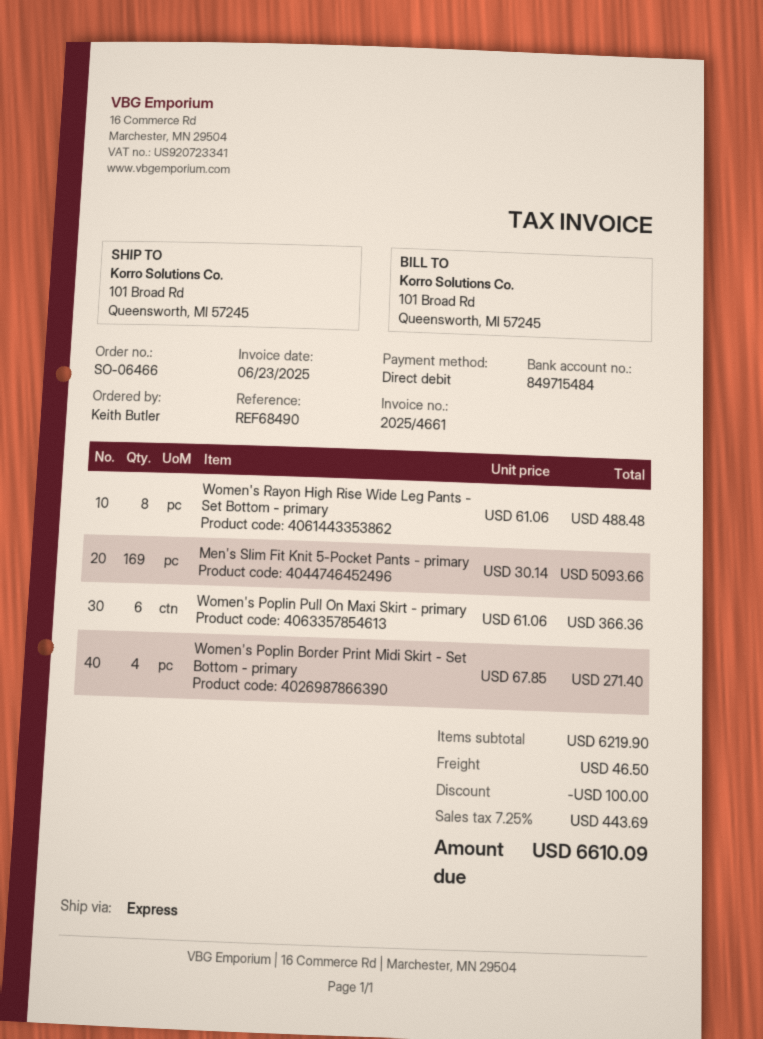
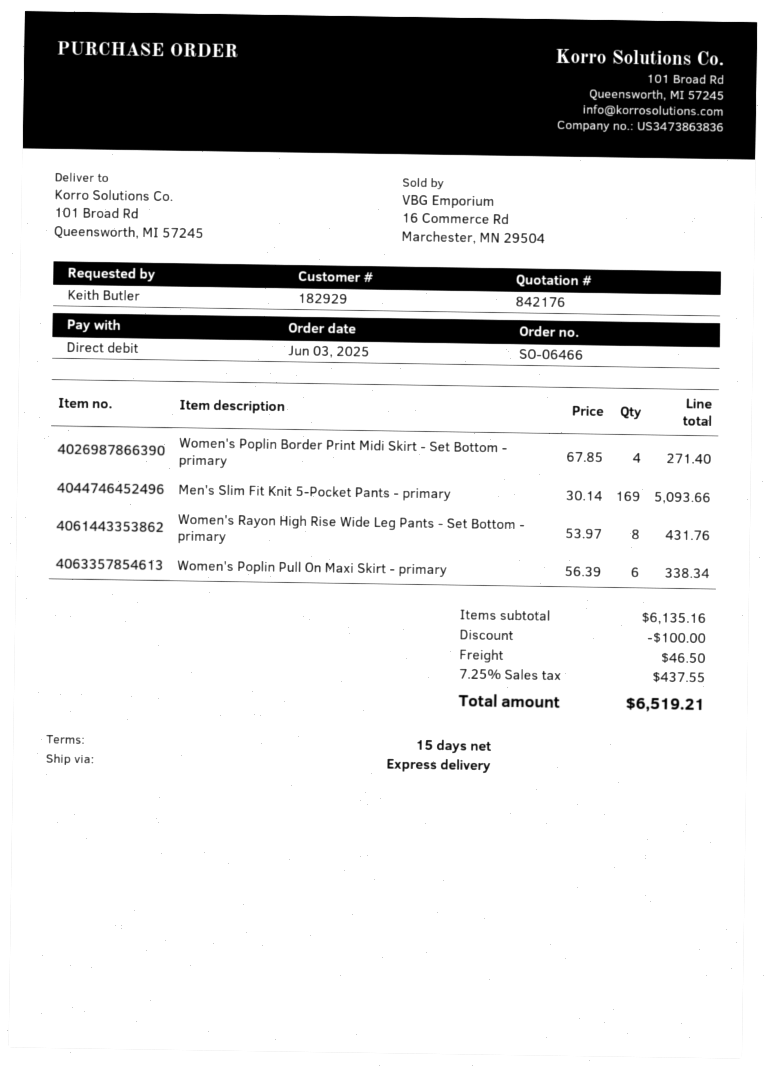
Women's Rayon High Rise Wide Leg Pants - Set Bottom - primary: 8 x 61.06 = 488.48 -> 8 x 53.97 = 431.76
Women's Poplin Pull On Maxi Skirt - primary: 6 x 61.06 = 366.36 -> 6 x 56.39 = 338.34
subtotal: 6219.90 -> 6135.16
tax: 7.25% = 443.69 -> 7.25% = 437.55
total: 6610.09 -> 6519.21

